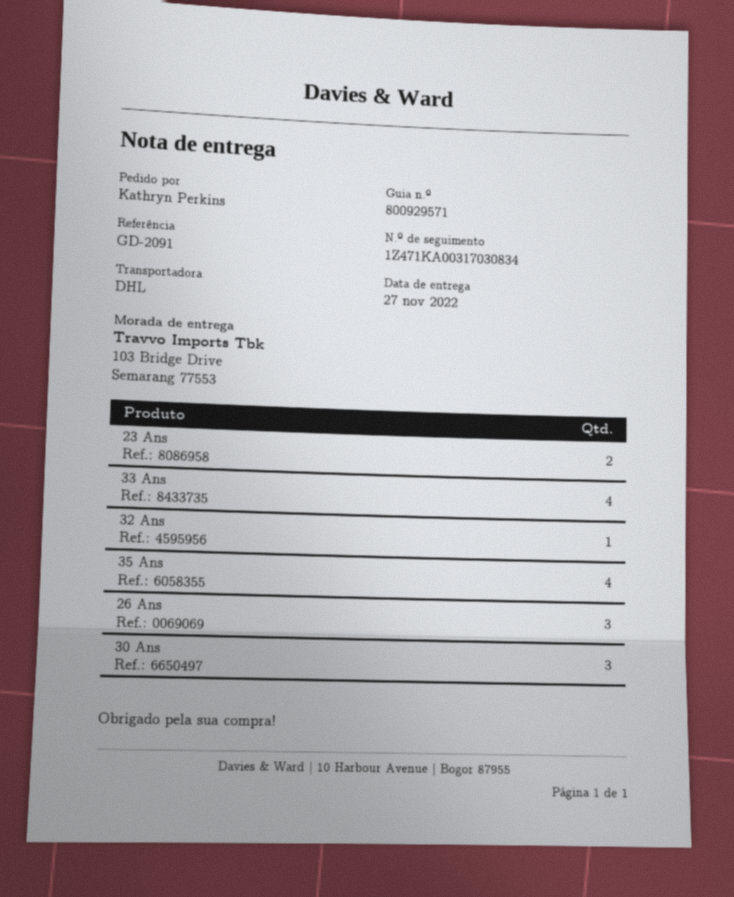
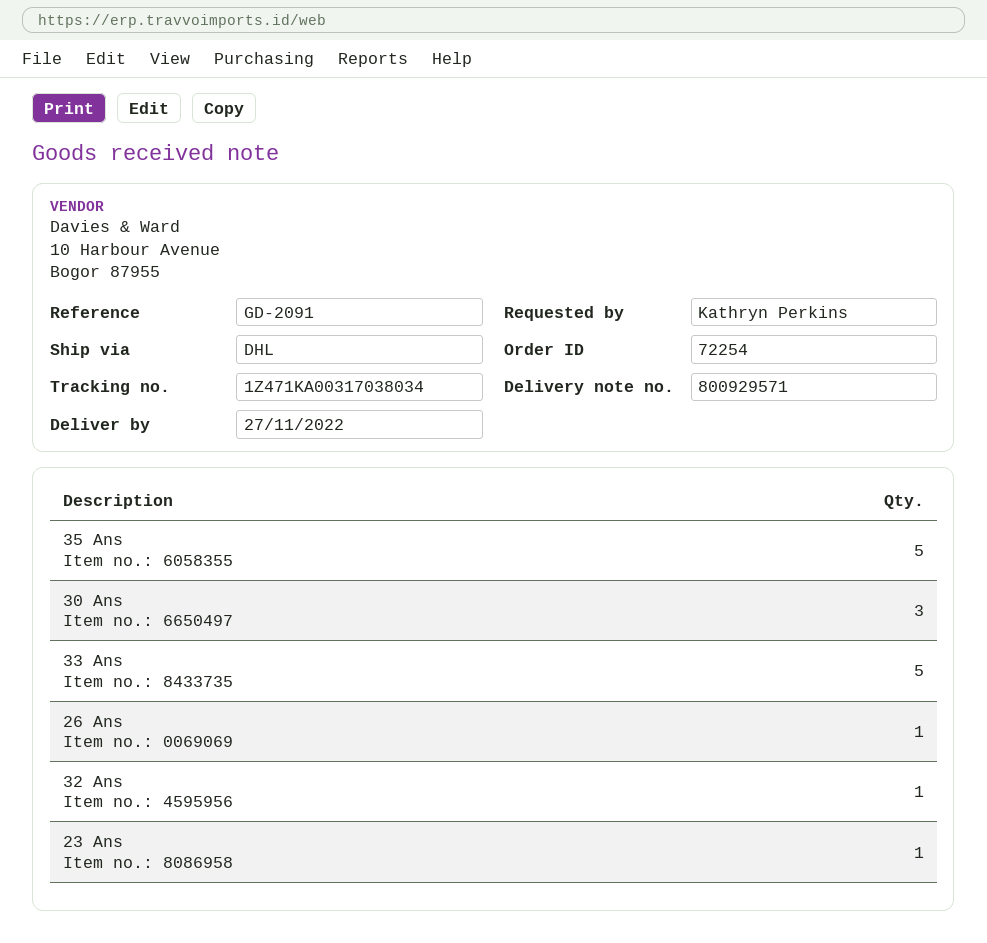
tracking number: 1Z471KA00317030834 -> 1Z471KA00317038034
23 Ans: 2 -> 1
33 Ans: 4 -> 5
35 Ans: 4 -> 5
26 Ans: 3 -> 1

